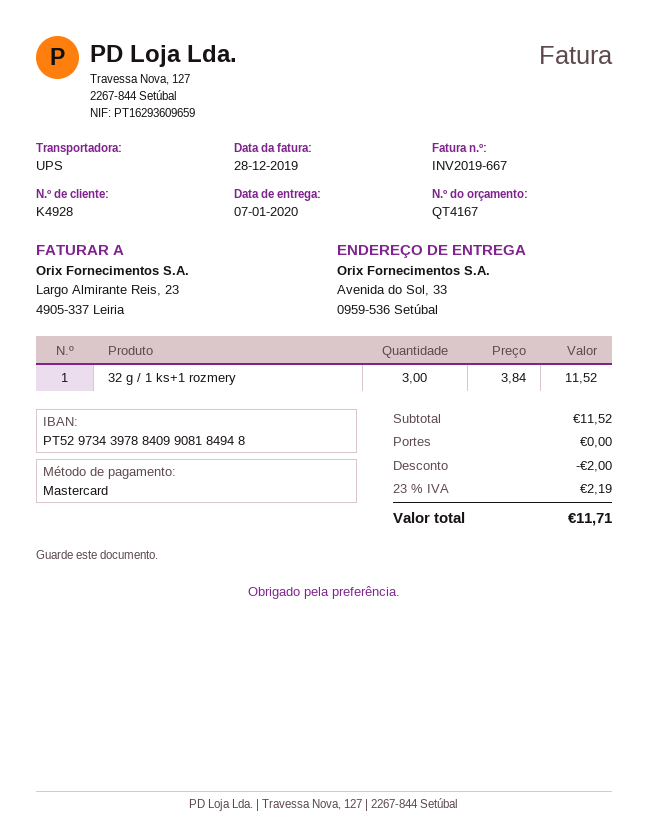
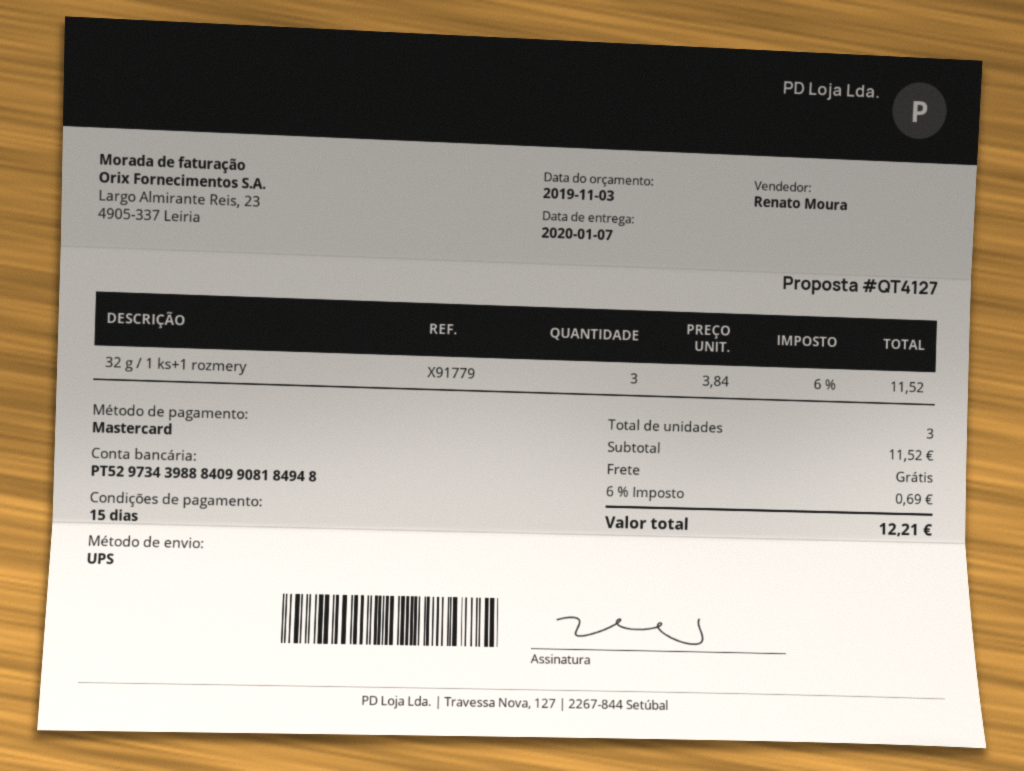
quote number: QT4167 -> QT4127
bank account: PT52973439788409908184948 -> PT52973439888409908184948
discount: 2.00 -> none
tax: 23% = 2.19 -> 6% = 0.69
total: 11.71 -> 12.21

